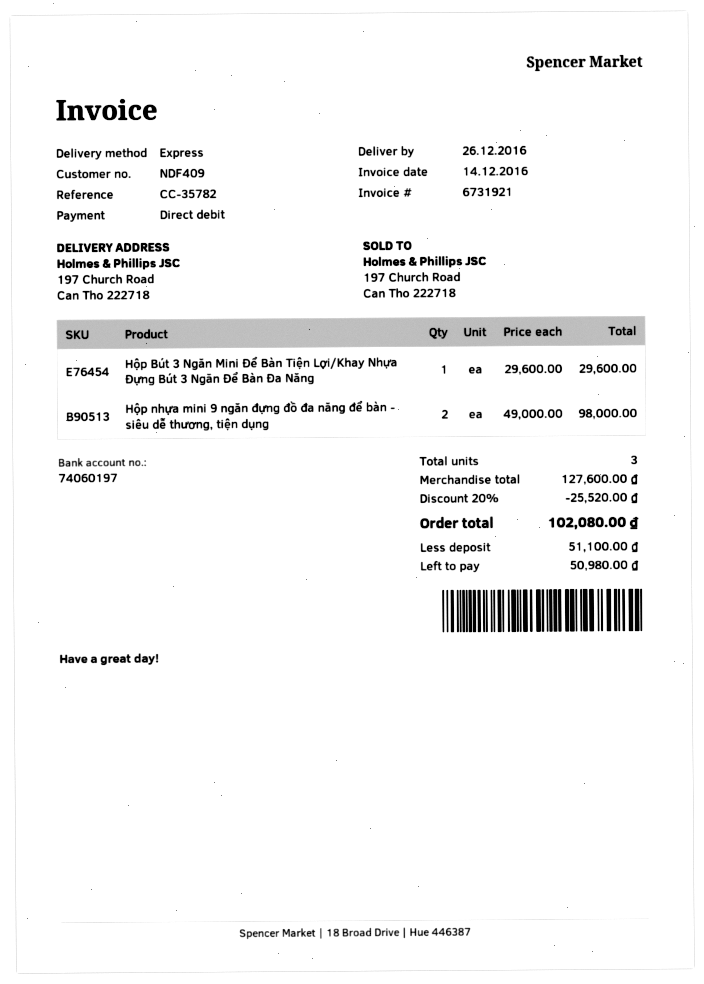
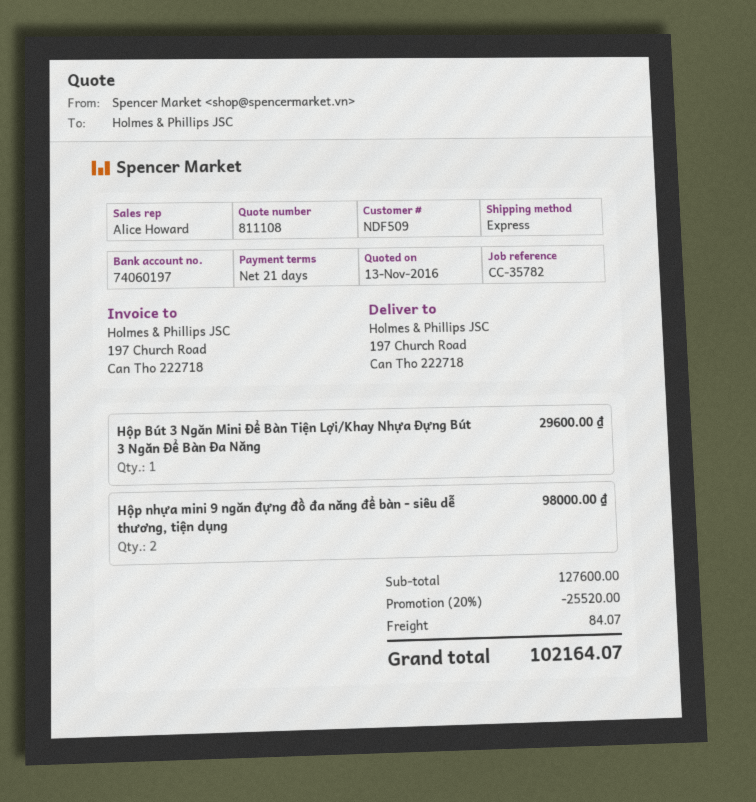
customer number: NDF409 -> NDF509
shipping: none -> 84.07
total: 102080.00 -> 102164.07

